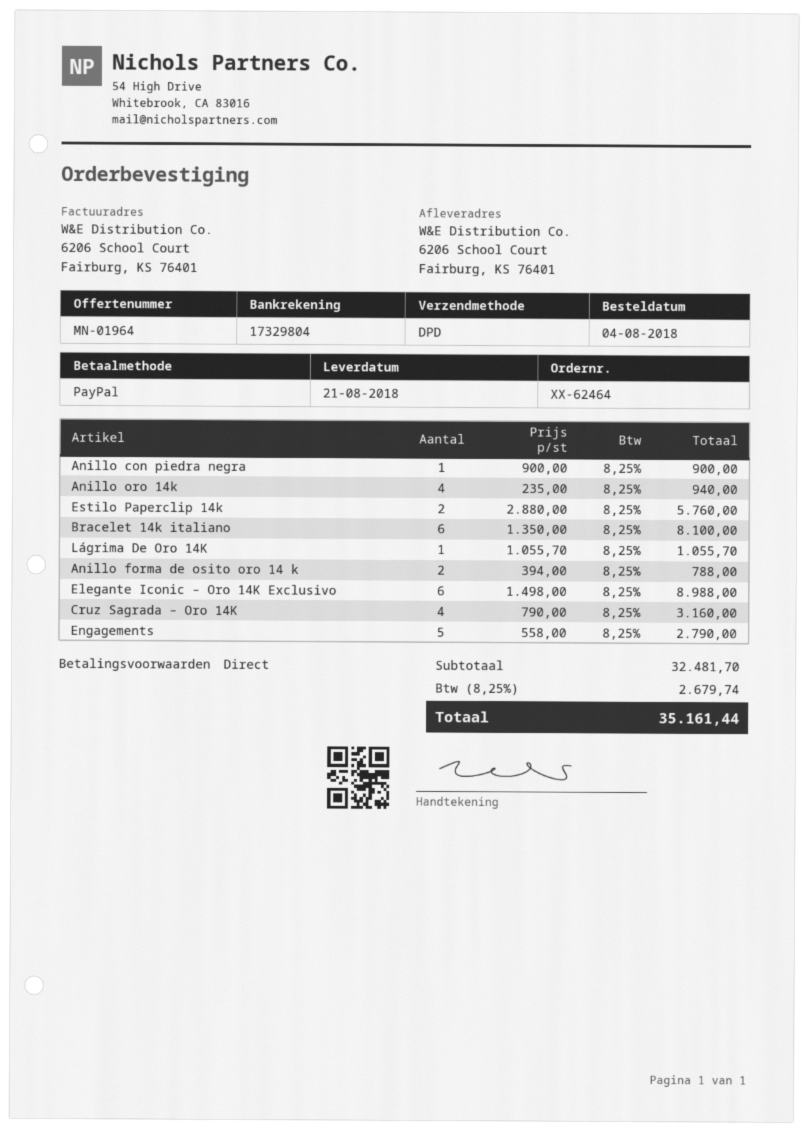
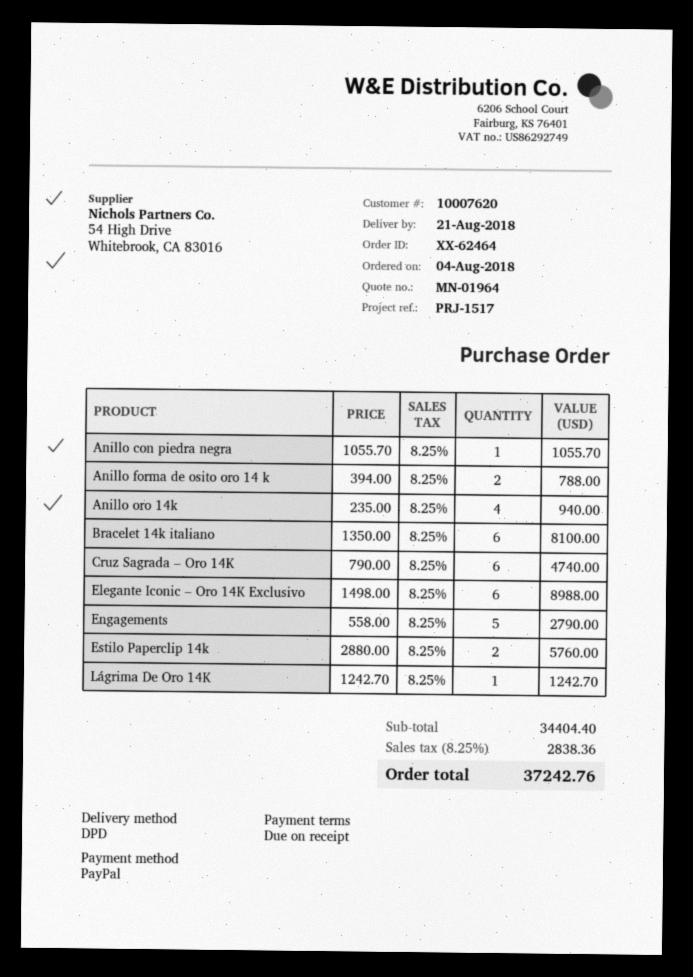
Anillo con piedra negra: 1 x 900.00 = 900.00 -> 1 x 1055.70 = 1055.70
Lágrima De Oro 14K: 1 x 1055.70 = 1055.70 -> 1 x 1242.70 = 1242.70
Cruz Sagrada – Oro 14K: 4 x 790.00 = 3160.00 -> 6 x 790.00 = 4740.00
subtotal: 32481.70 -> 34404.40
tax: 8.25% = 2679.74 -> 8.25% = 2838.36
total: 35161.44 -> 37242.76

